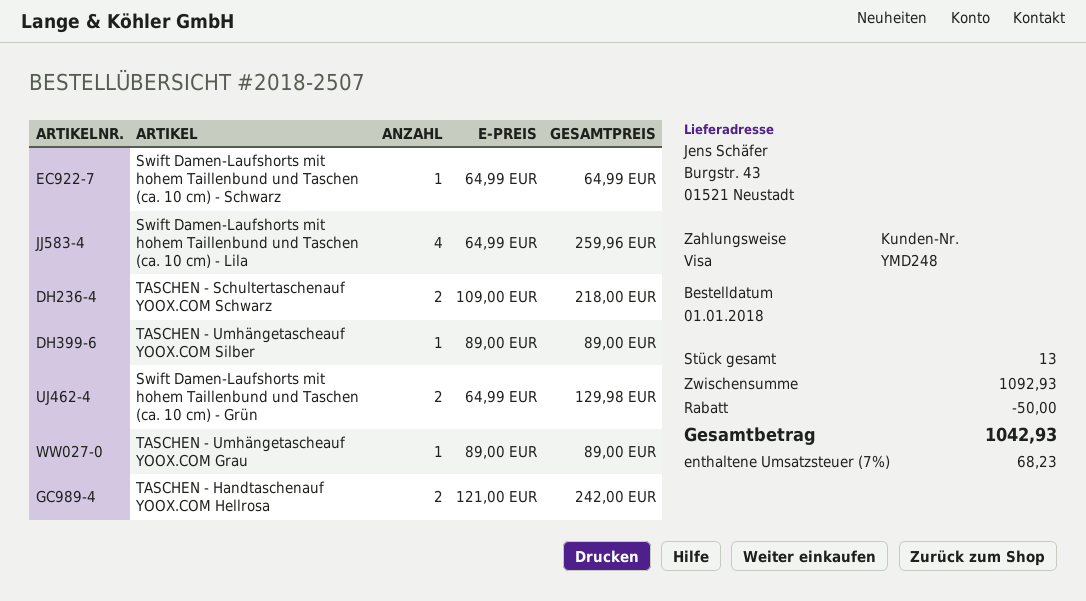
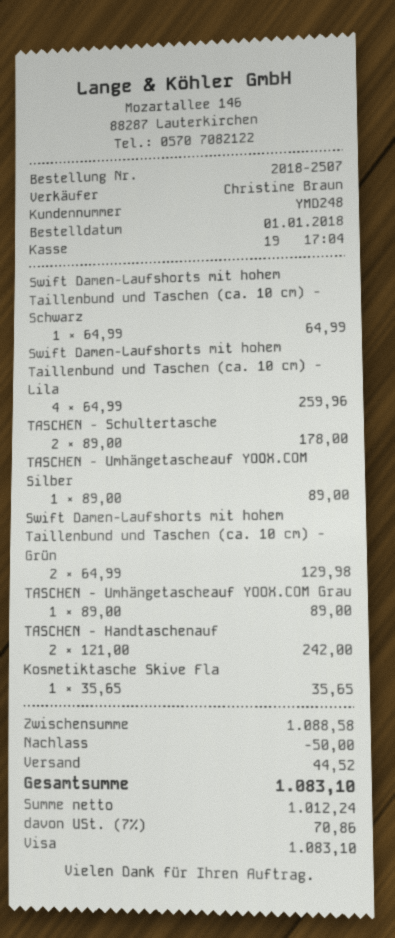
TASCHEN - Schultertaschenauf YOOX.COM Schwarz: 2 x 109.00 = 218.00 -> 2 x 89.00 = 178.00
Kosmetiktasche Skive Fla: none -> 1 x 35.65 = 35.65
subtotal: 1092.93 -> 1088.58
shipping: none -> 44.52
tax: 7% = 68.23 -> 7% = 70.86
total: 1042.93 -> 1083.10

